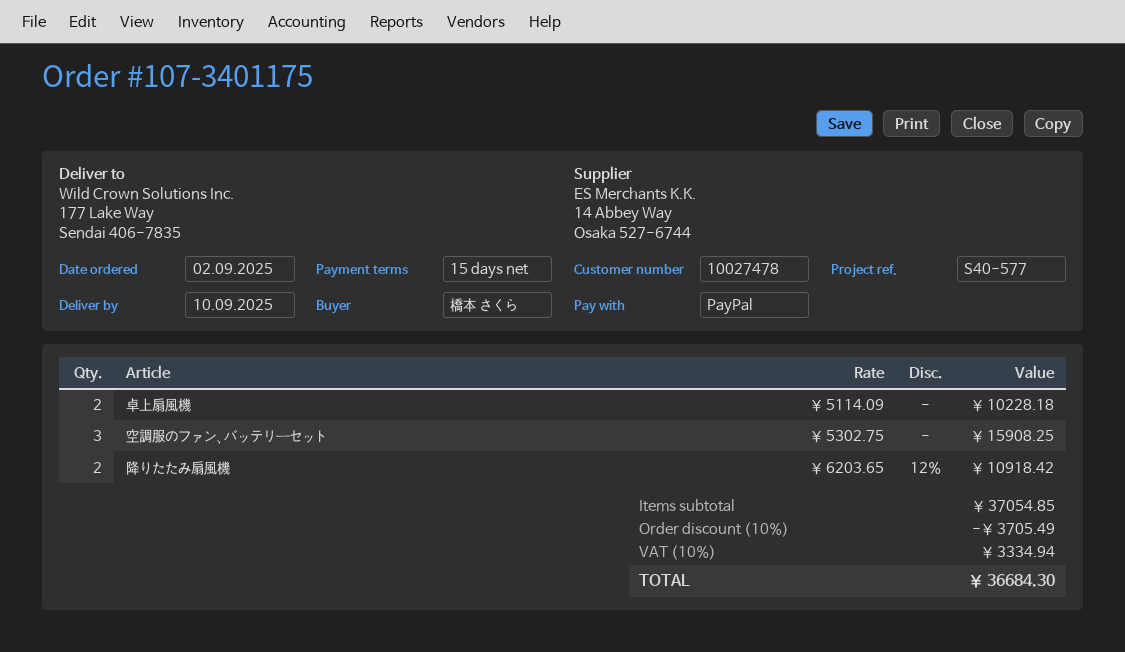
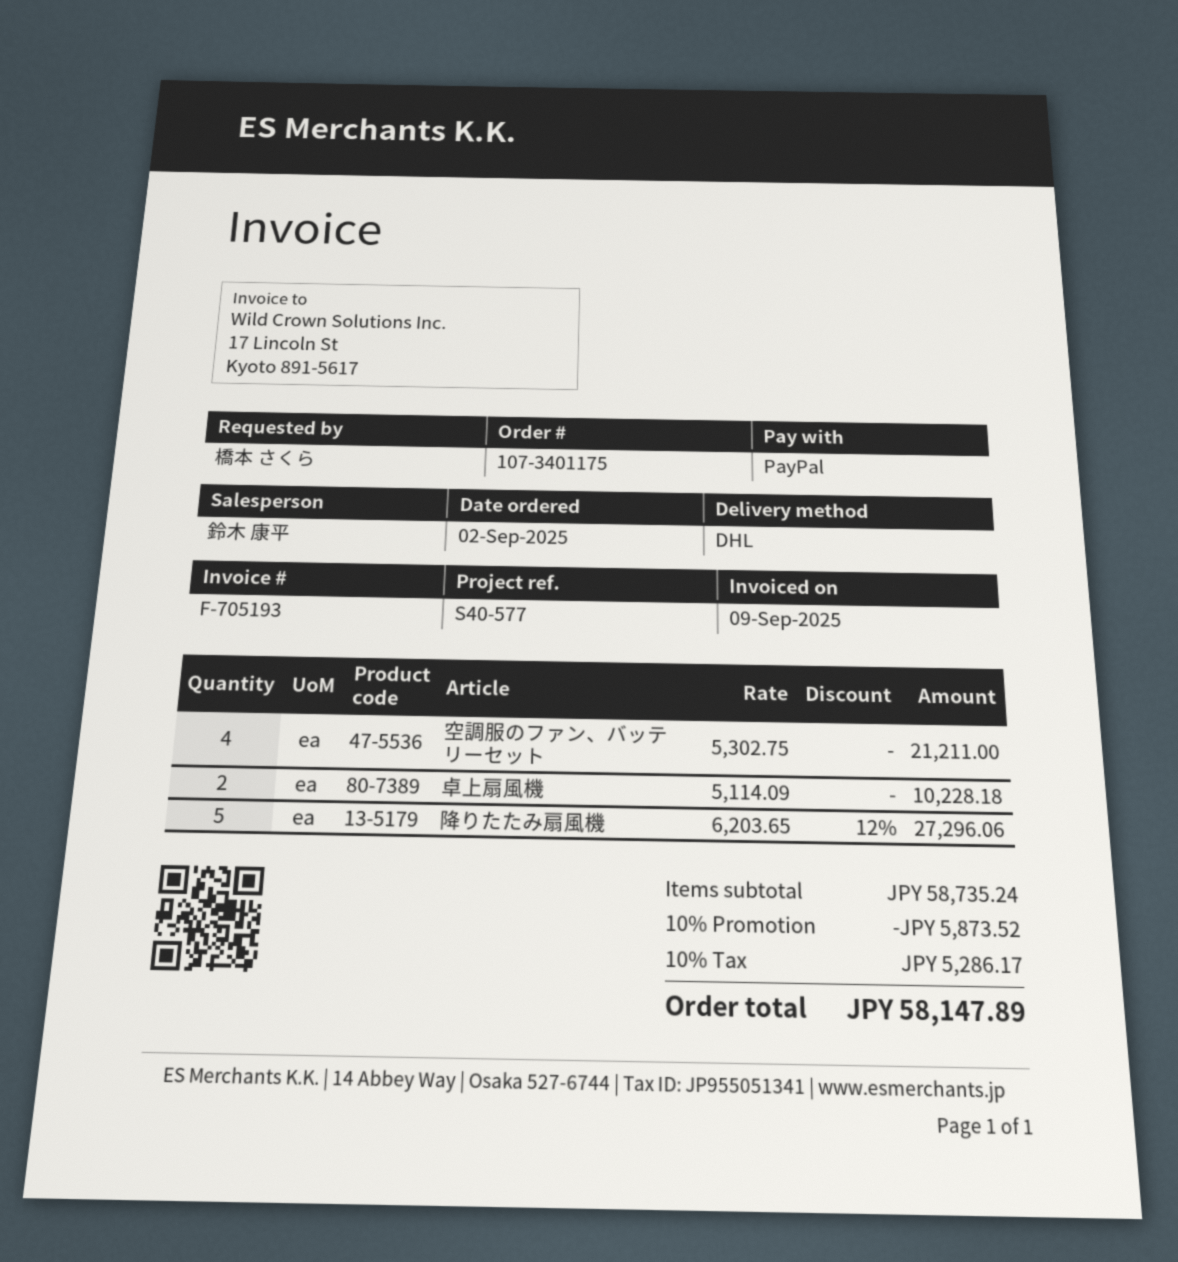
空調服のファン、バッテリーセット: 3 x 5302.75 = 15908.25 -> 4 x 5302.75 = 21211.00
降りたたみ扇風機: 2 x 6203.65 - 12% = 10918.42 -> 5 x 6203.65 - 12% = 27296.06
subtotal: 37054.85 -> 58735.24
discount: 10% = 3705.49 -> 10% = 5873.52
tax: 10% = 3334.94 -> 10% = 5286.17
total: 36684.30 -> 58147.89

